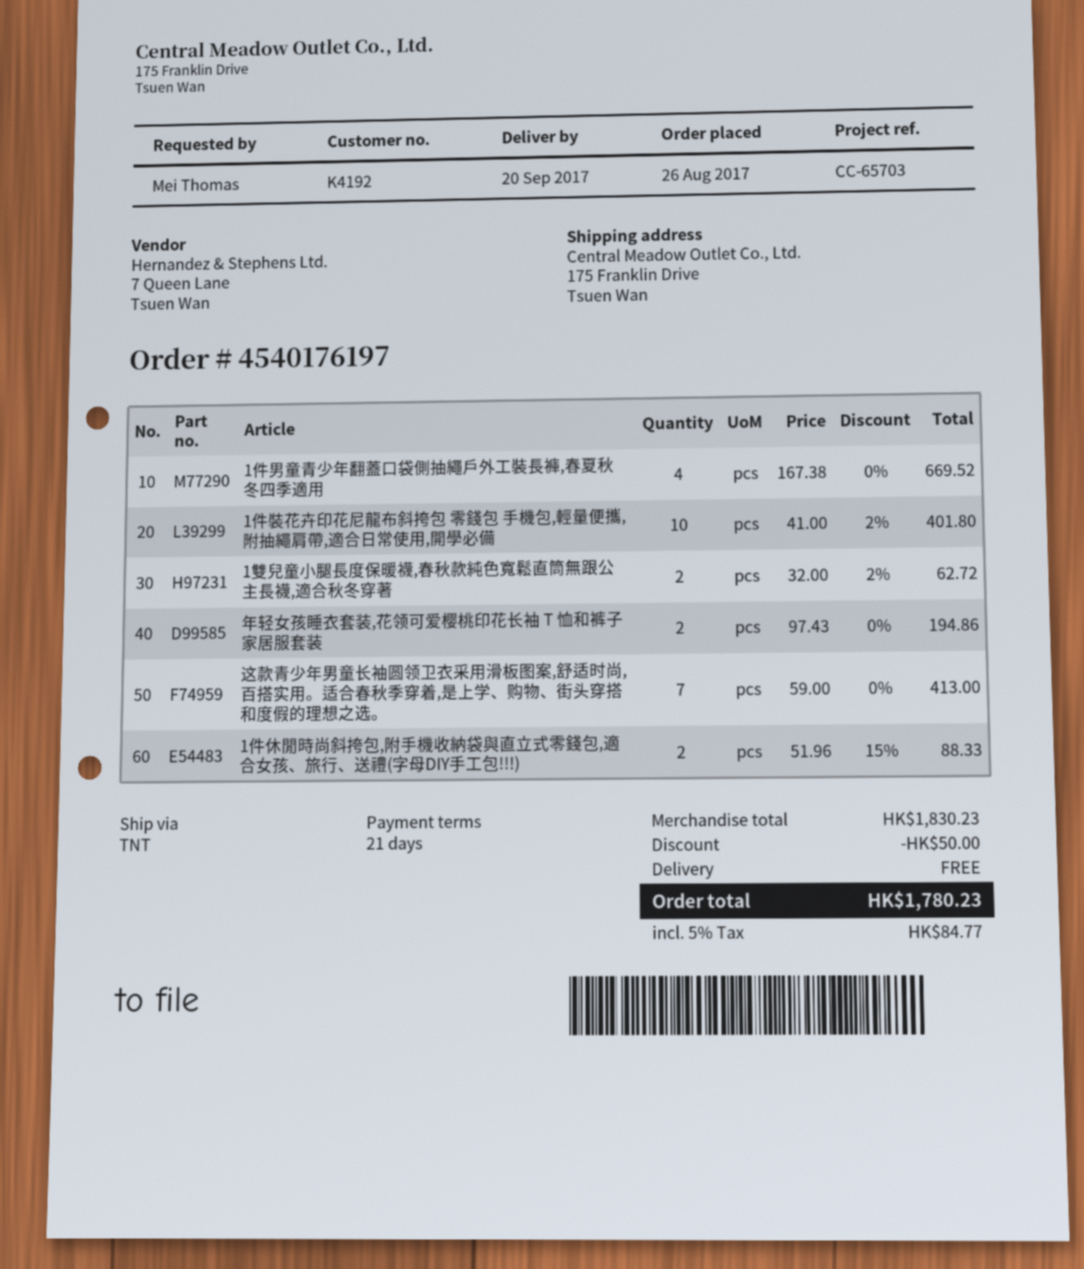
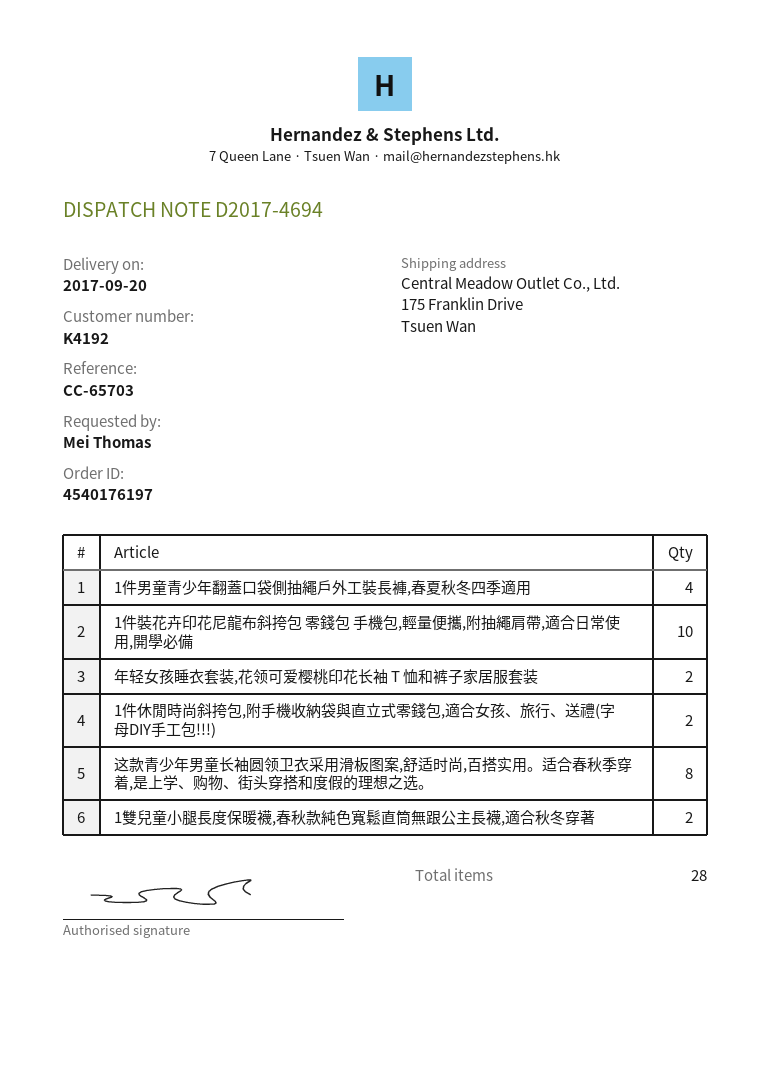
这款青少年男童长袖圆领卫衣采用滑板图案,舒适时尚,百搭实用。适合春秋季穿着,是上学、购物、街头穿搭和度假的理想之选。: 7 -> 8

